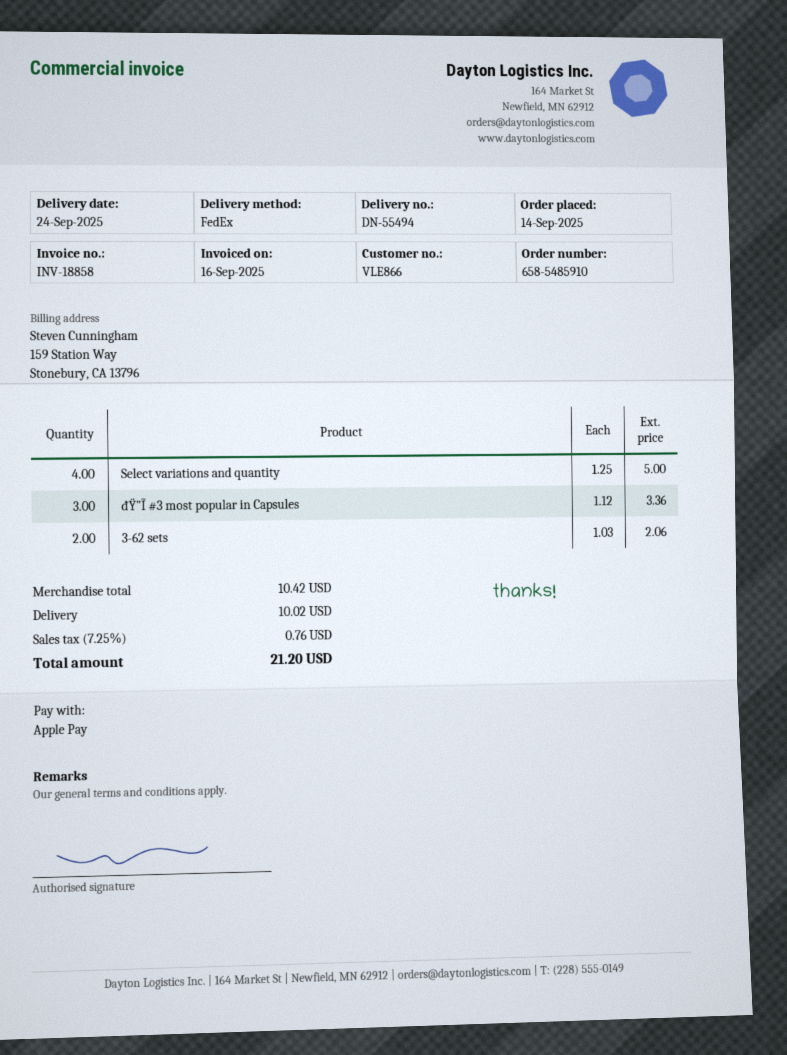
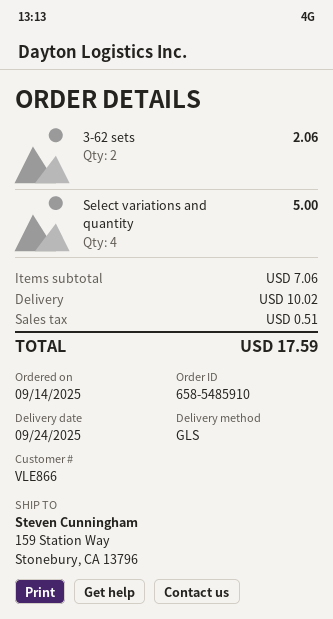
shipping method: FedEx -> GLS
đŸ”Ĩ #3 most popular in Capsules: 3 for 3.36 -> none
subtotal: 10.42 -> 7.06
tax: 0.76 -> 0.51
total: 21.20 -> 17.59

